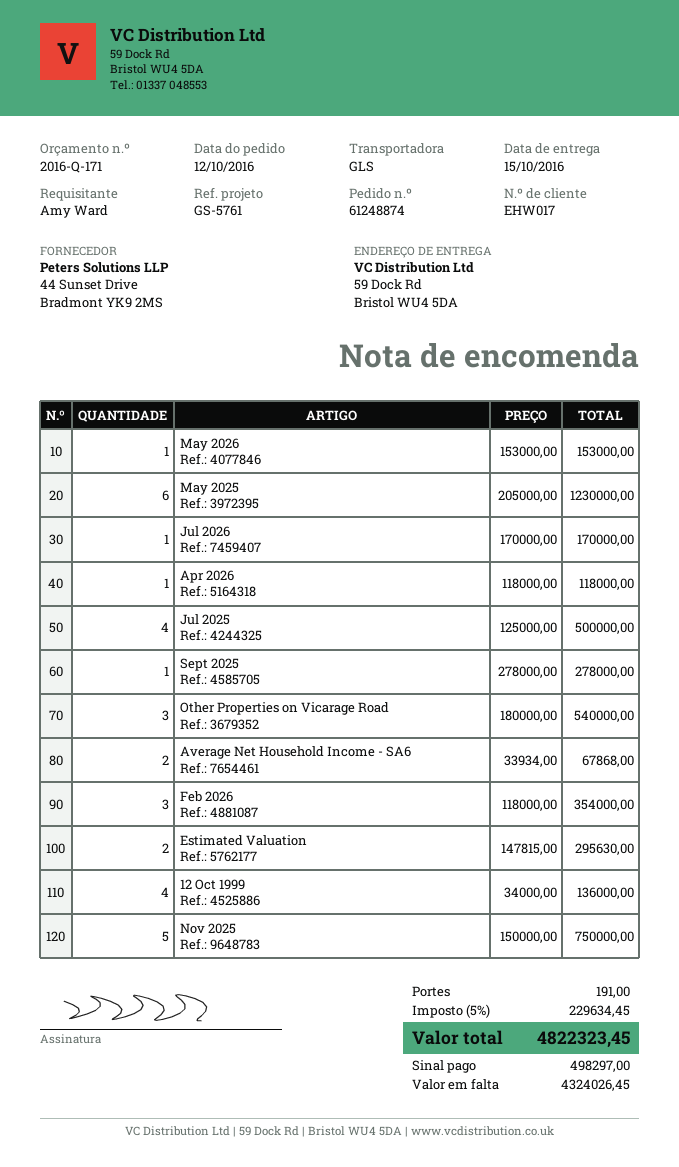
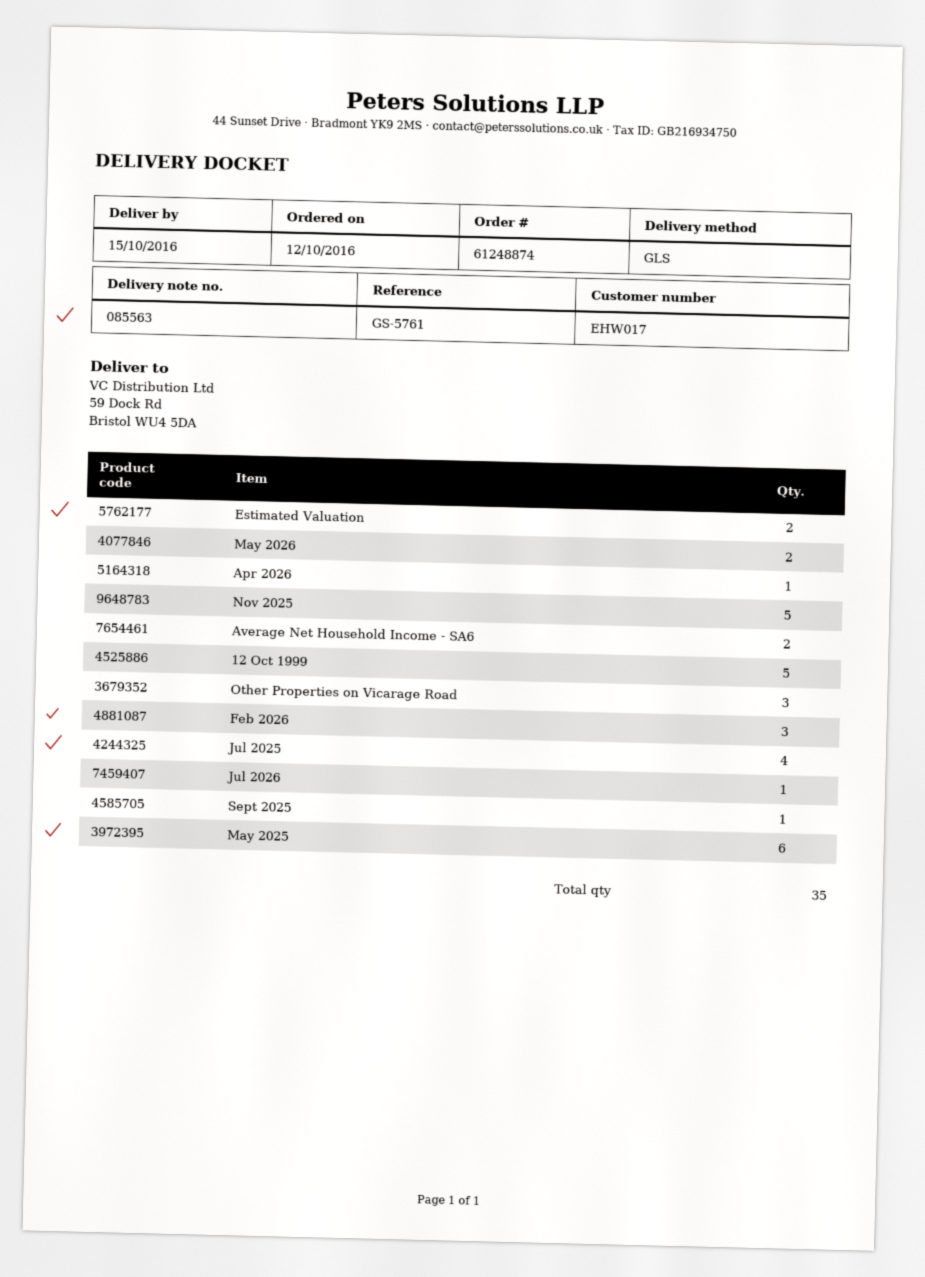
May 2026: 1 -> 2
12 Oct 1999: 4 -> 5

